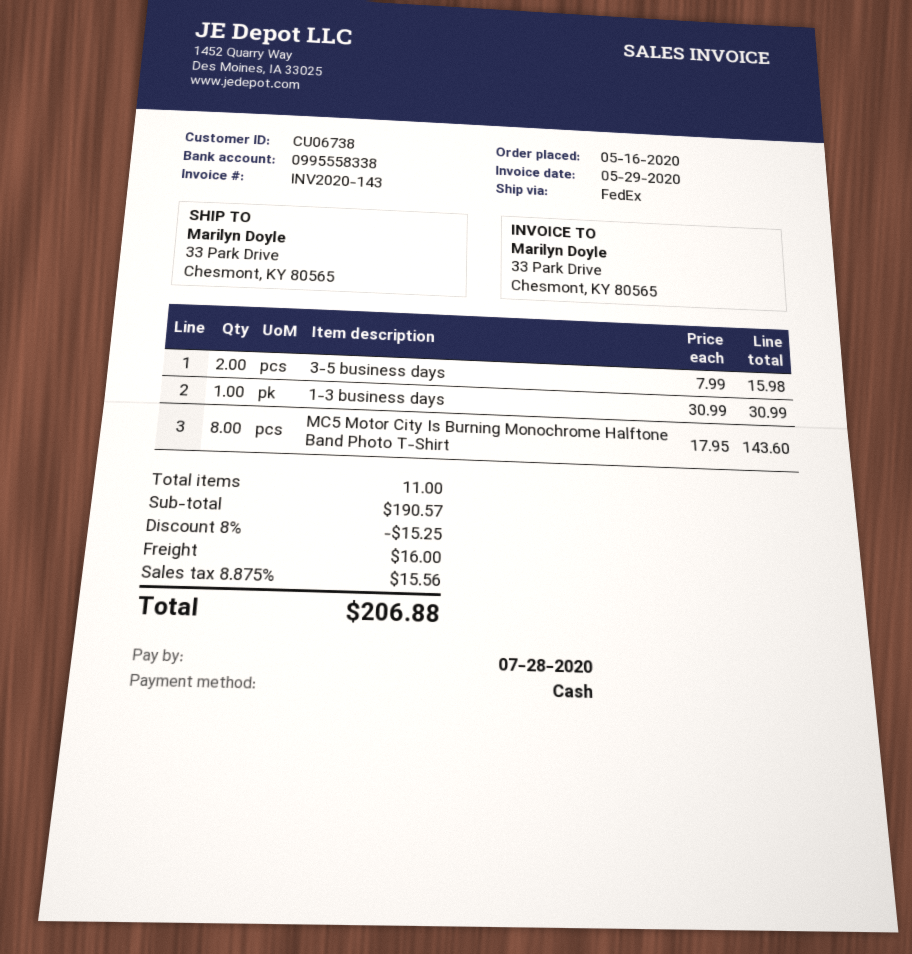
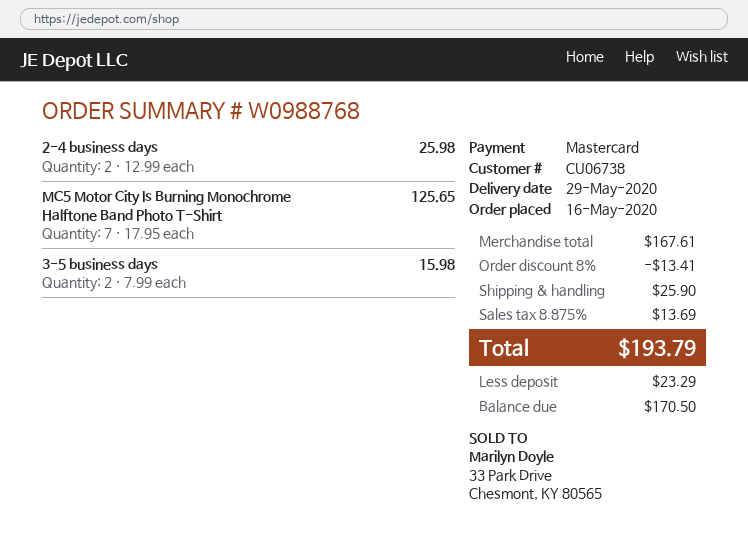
payment method: cash -> Mastercard
1-3 business days: 1 x 30.99 = 30.99 -> none
MC5 Motor City Is Burning Monochrome Halftone Band Photo T-Shirt: 8 x 17.95 = 143.60 -> 7 x 17.95 = 125.65
2-4 business days: none -> 2 x 12.99 = 25.98
subtotal: 190.57 -> 167.61
discount: 8% = 15.25 -> 8% = 13.41
shipping: 16.00 -> 25.90
tax: 8.875% = 15.56 -> 8.875% = 13.69
total: 206.88 -> 193.79

